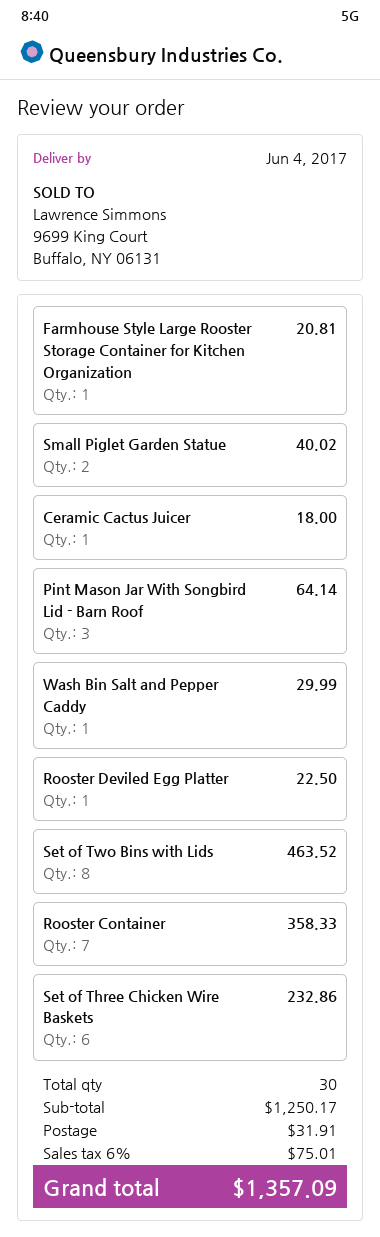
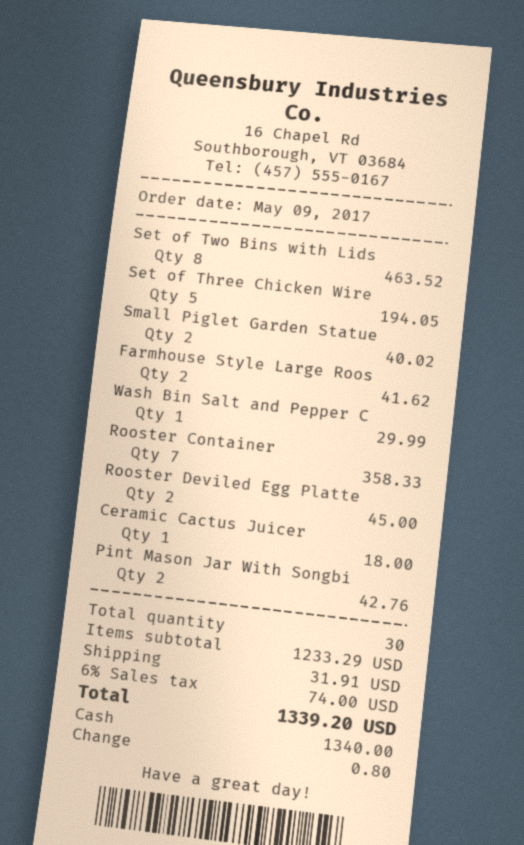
Farmhouse Style Large Rooster Storage Container for Kitchen Organization: 1 for 20.81 -> 2 for 41.62
Pint Mason Jar With Songbird Lid - Barn Roof: 3 for 64.14 -> 2 for 42.76
Rooster Deviled Egg Platter: 1 for 22.50 -> 2 for 45.00
Set of Three Chicken Wire Baskets: 6 for 232.86 -> 5 for 194.05
subtotal: 1250.17 -> 1233.29
tax: 6% = 75.01 -> 6% = 74.00
total: 1357.09 -> 1339.20

